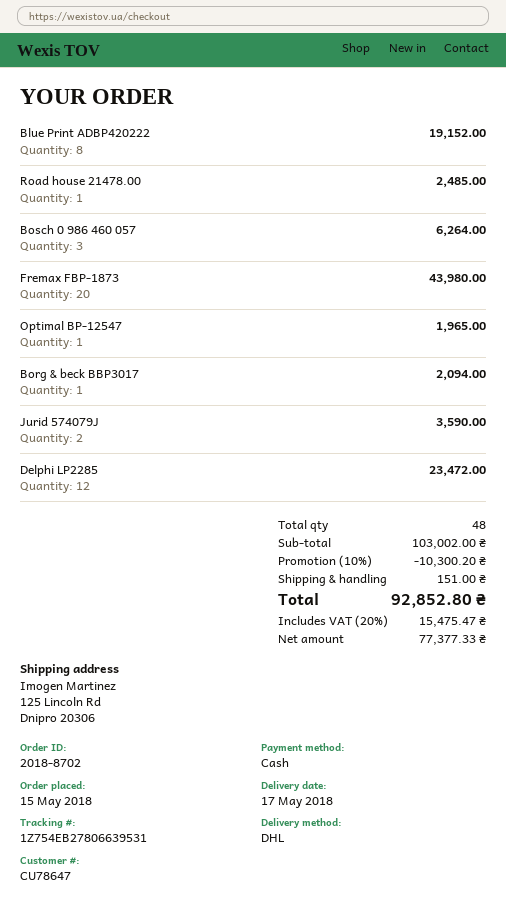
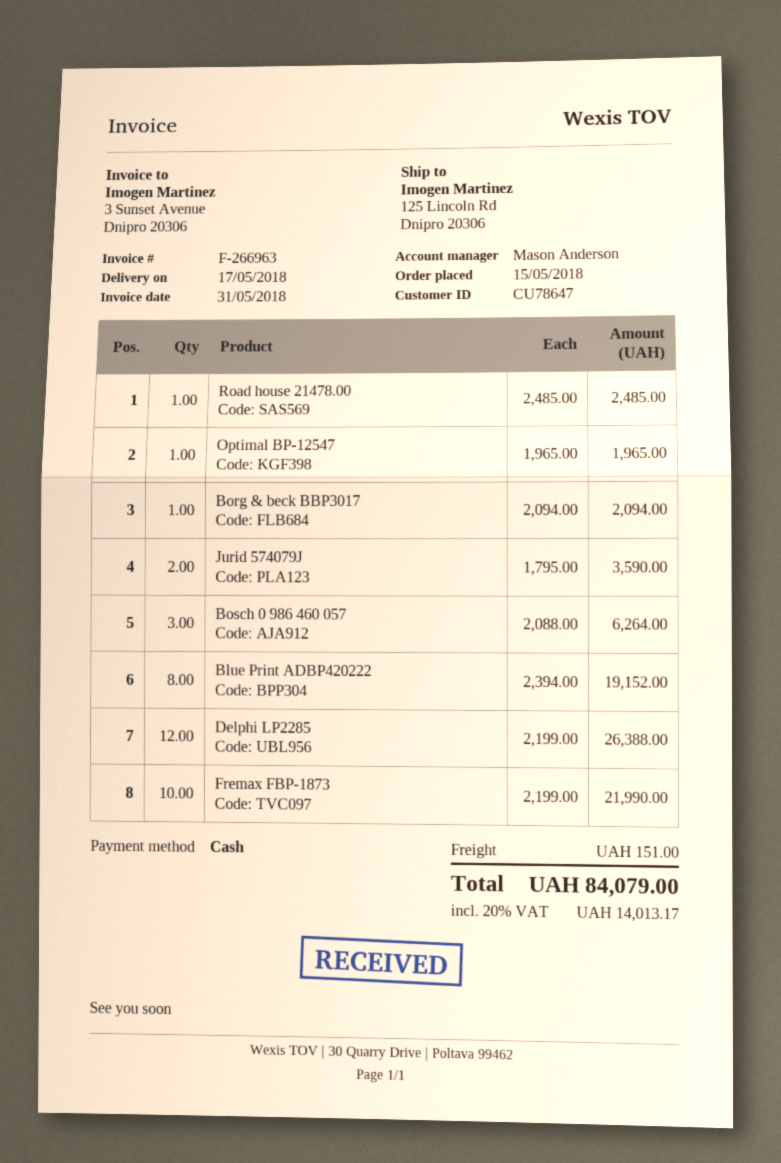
Fremax FBP-1873: 20 for 43980.00 -> 10 for 21990.00
Delphi LP2285: 12 for 23472.00 -> 12 for 26388.00
discount: 10% = 10300.20 -> none
tax: 20% = 15475.47 -> 20% = 14013.17
total: 92852.80 -> 84079.00

